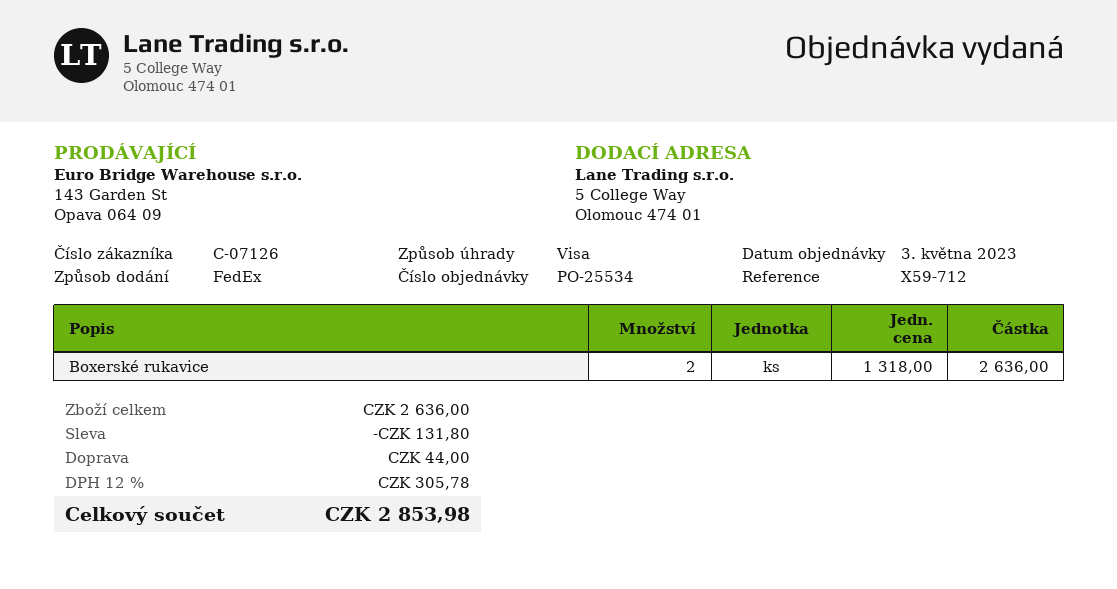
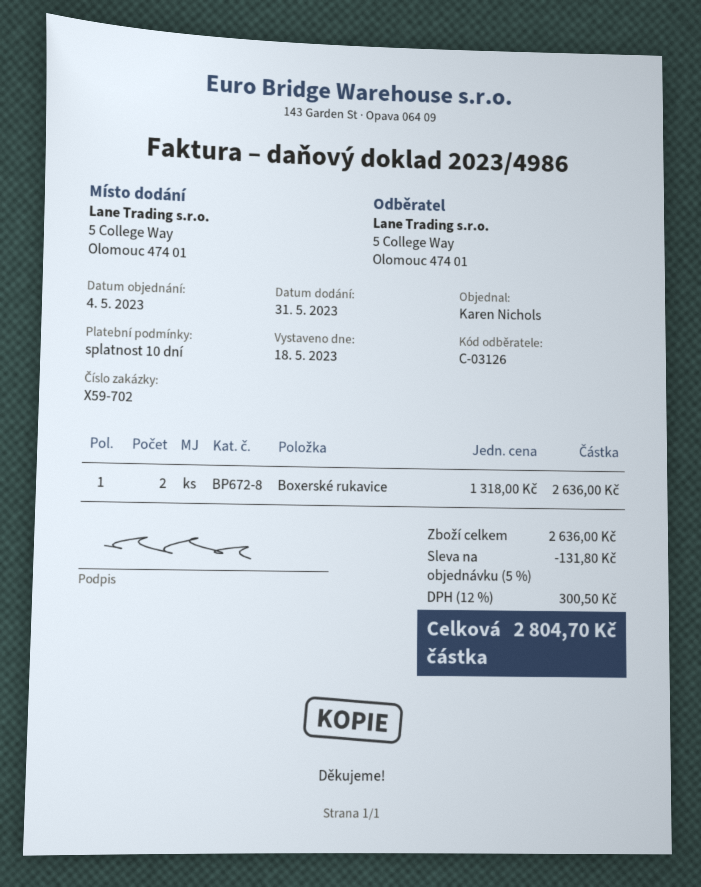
order date: 2023-05-03 -> 2023-05-04
customer number: C-07126 -> C-03126
reference: X59-712 -> X59-702
shipping: 44.00 -> none
tax: 12% = 305.78 -> 12% = 300.50
total: 2853.98 -> 2804.70

